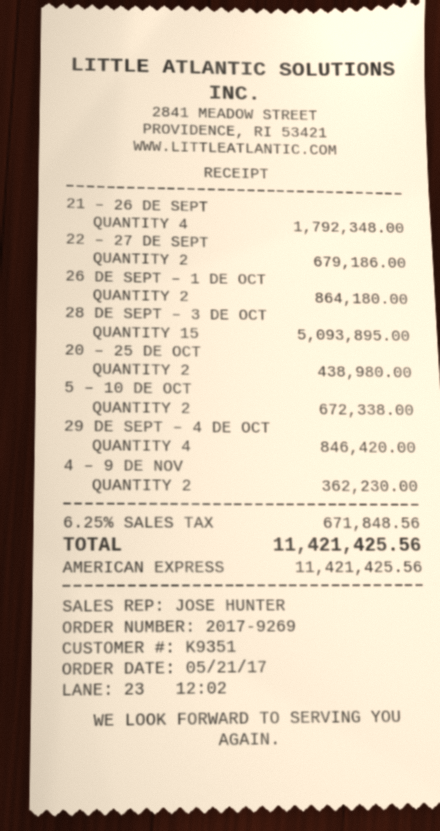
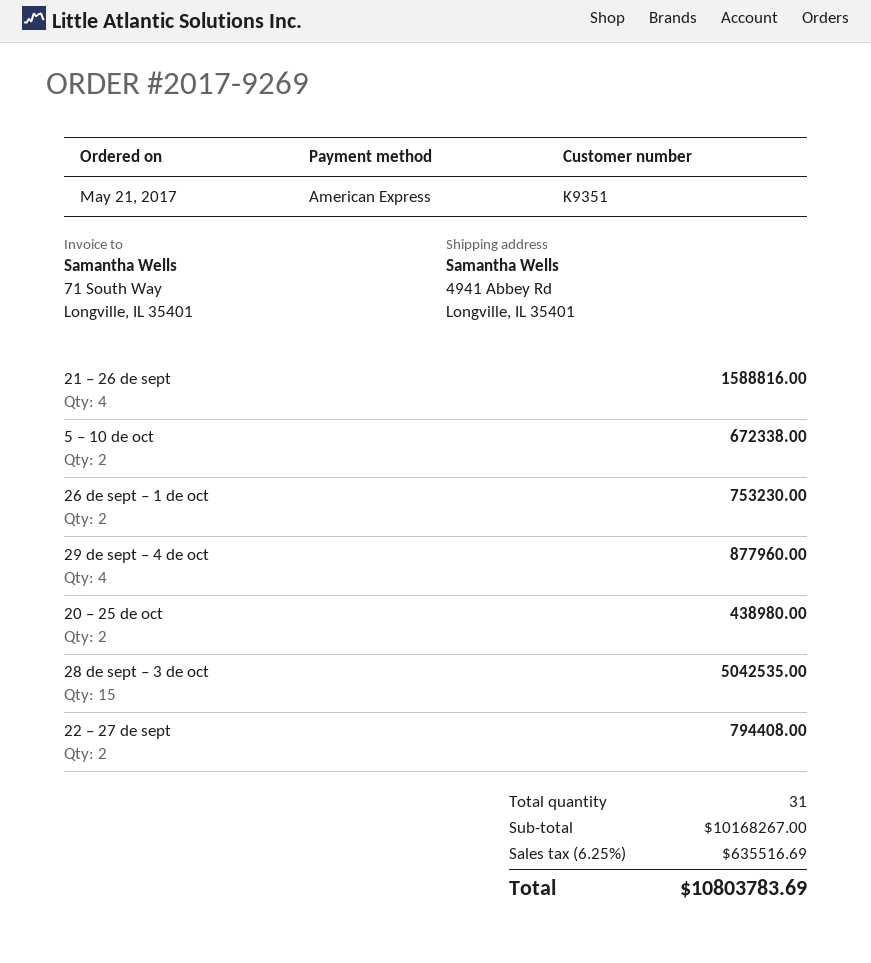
21 – 26 DE SEPT: 4 for 1792348.00 -> 4 for 1588816.00
22 – 27 DE SEPT: 2 for 679186.00 -> 2 for 794408.00
26 DE SEPT – 1 DE OCT: 2 for 864180.00 -> 2 for 753230.00
28 DE SEPT – 3 DE OCT: 15 for 5093895.00 -> 15 for 5042535.00
29 DE SEPT – 4 DE OCT: 4 for 846420.00 -> 4 for 877960.00
4 – 9 DE NOV: 2 for 362230.00 -> none
tax: 6.25% = 671848.56 -> 6.25% = 635516.69
total: 11421425.56 -> 10803783.69

